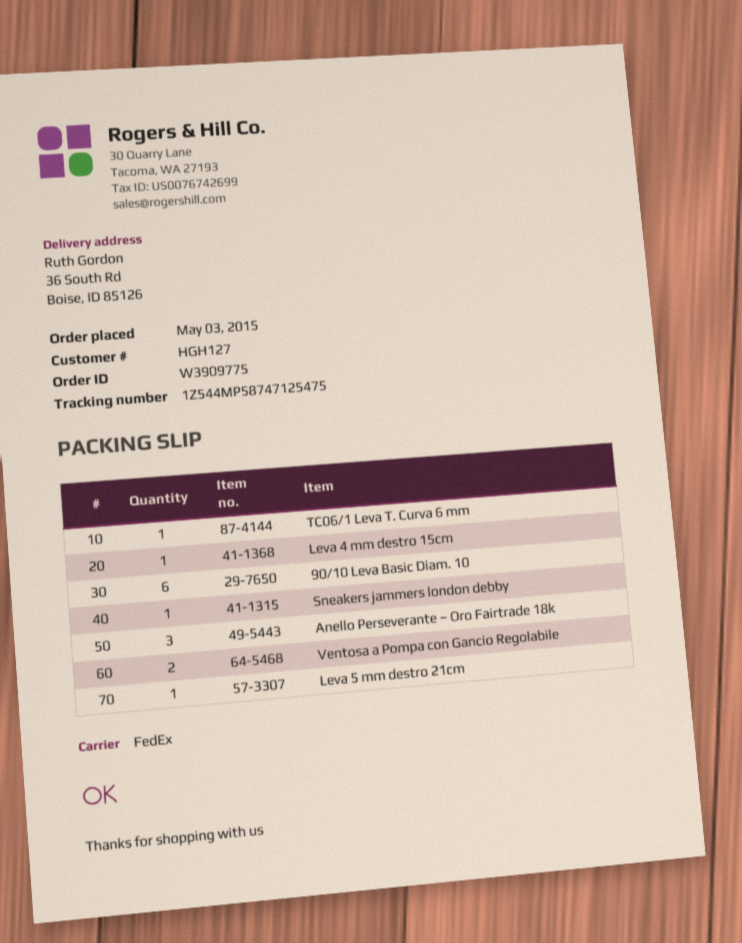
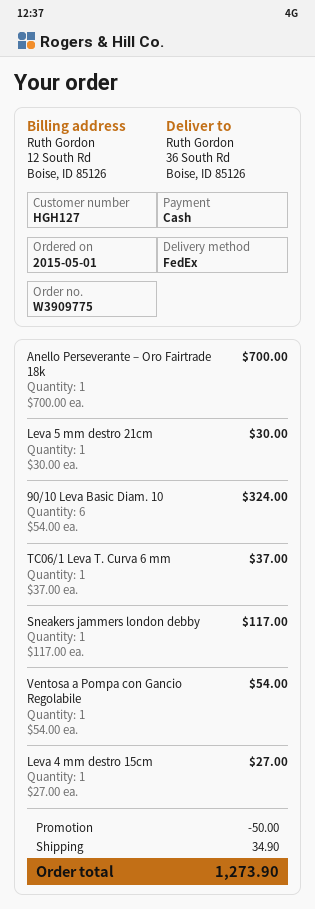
order date: 2015-05-03 -> 2015-05-01
Anello Perseverante – Oro Fairtrade 18k: 3 -> 1
Ventosa a Pompa con Gancio Regolabile: 2 -> 1

